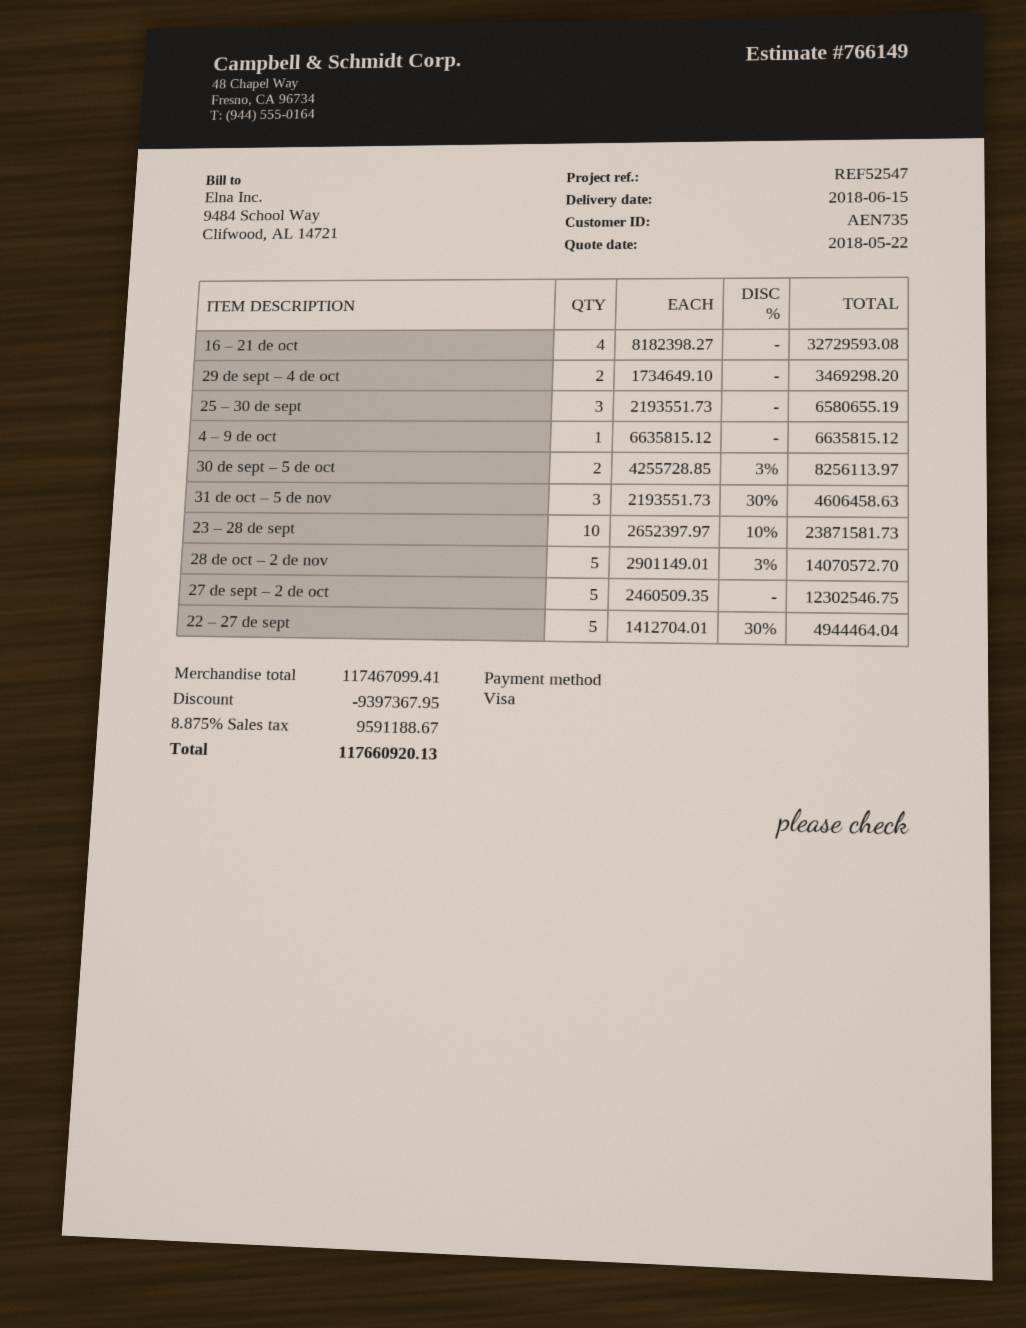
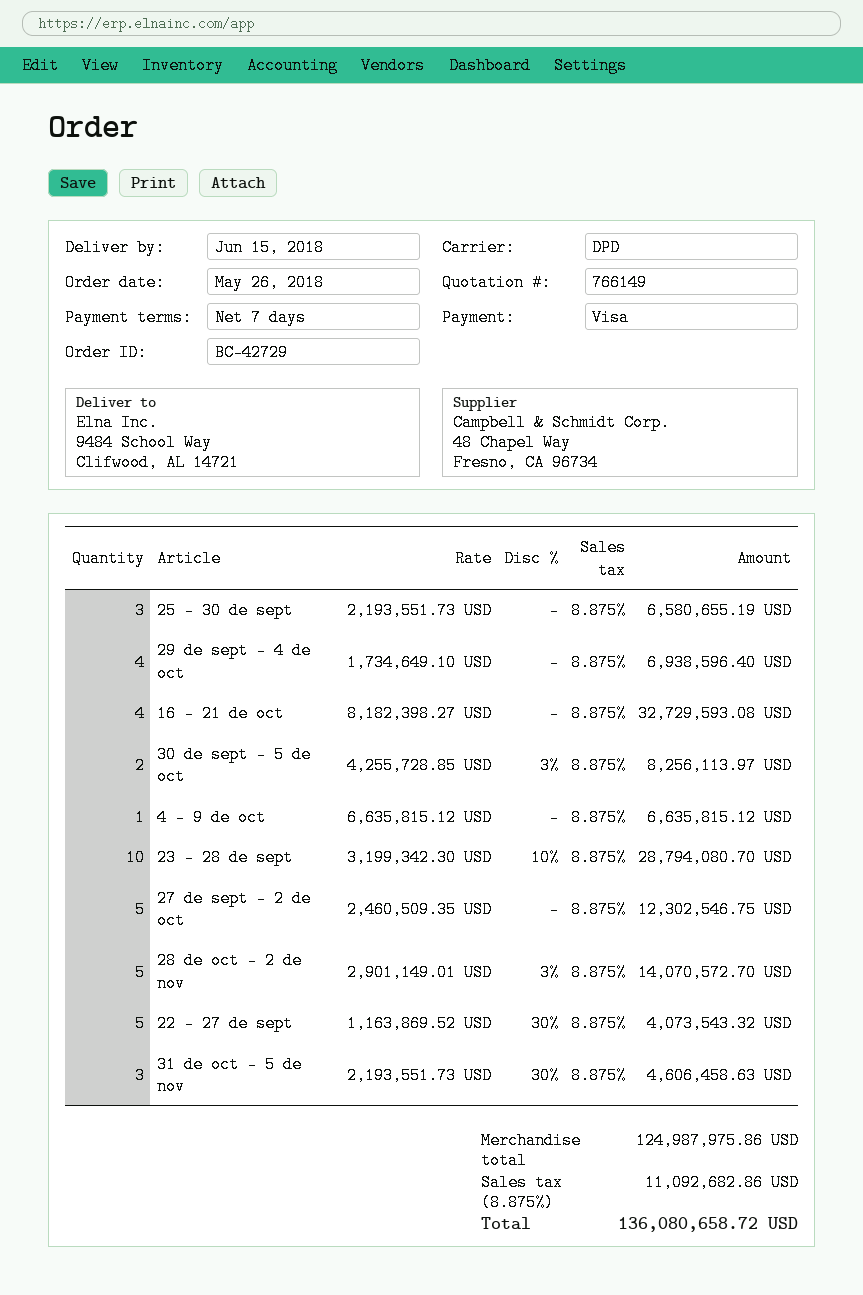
29 de sept – 4 de oct: 2 x 1734649.10 = 3469298.20 -> 4 x 1734649.10 = 6938596.40
23 – 28 de sept: 10 x 2652397.97 - 10% = 23871581.73 -> 10 x 3199342.30 - 10% = 28794080.70
22 – 27 de sept: 5 x 1412704.01 - 30% = 4944464.04 -> 5 x 1163869.52 - 30% = 4073543.32
subtotal: 117467099.41 -> 124987975.86
discount: 9397367.95 -> none
tax: 8.875% = 9591188.67 -> 8.875% = 11092682.86
total: 117660920.13 -> 136080658.72

